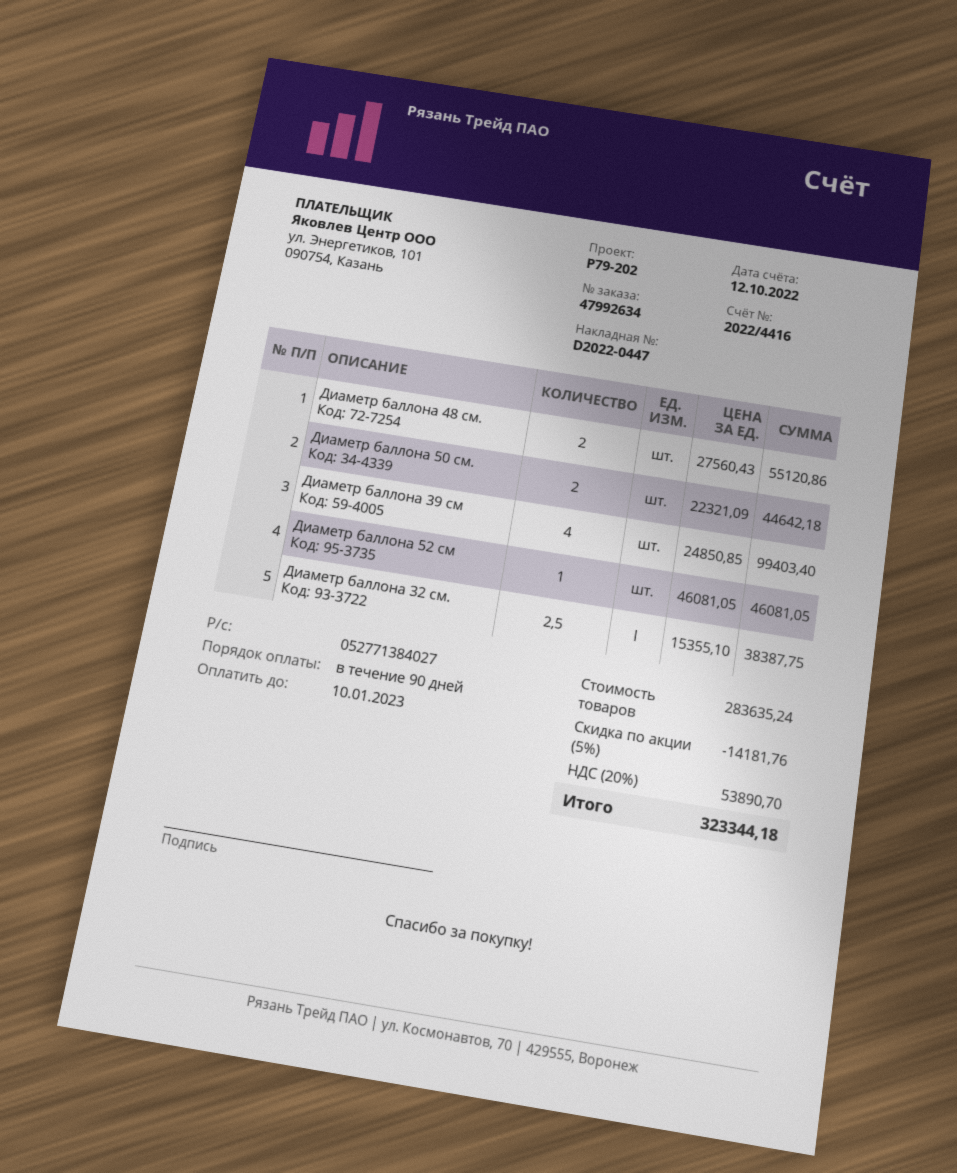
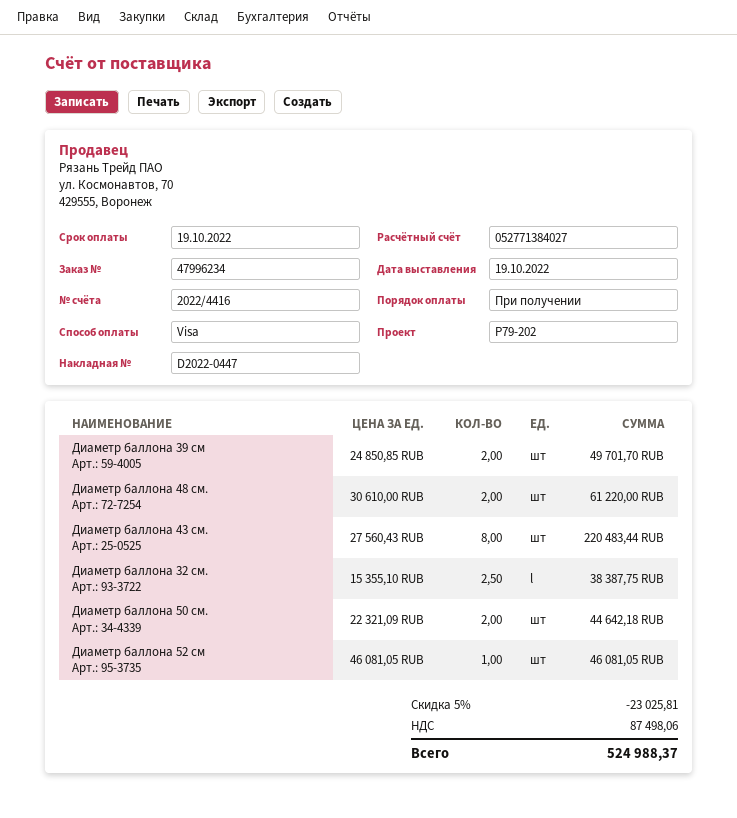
order number: 47992634 -> 47996234
invoice date: 2022-10-12 -> 2022-10-19
payment terms: 90 days -> on receipt
due date: 2023-01-10 -> 2022-10-19
Диаметр баллона 48 см.: 2 x 27560.43 = 55120.86 -> 2 x 30610.00 = 61220.00
Диаметр баллона 39 см: 4 x 24850.85 = 99403.40 -> 2 x 24850.85 = 49701.70
Диаметр баллона 43 см.: none -> 8 x 27560.43 = 220483.44
discount: 5% = 14181.76 -> 5% = 23025.81
tax: 53890.70 -> 87498.06
total: 323344.18 -> 524988.37

